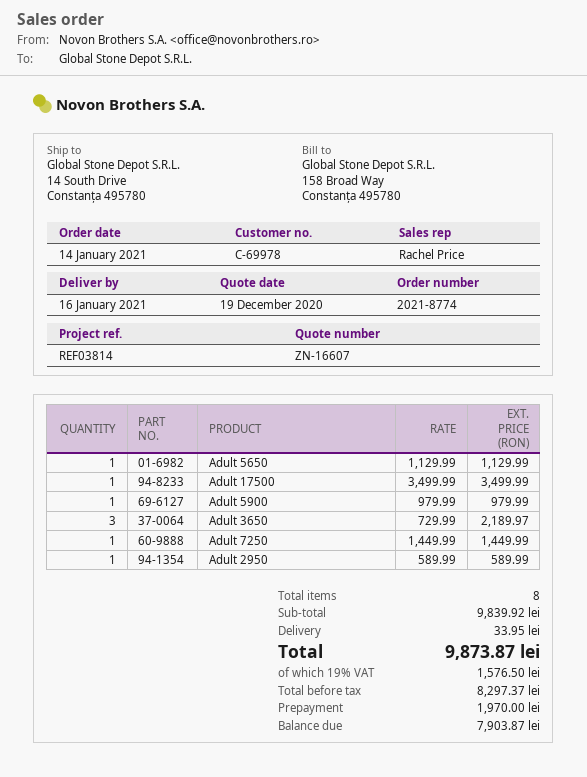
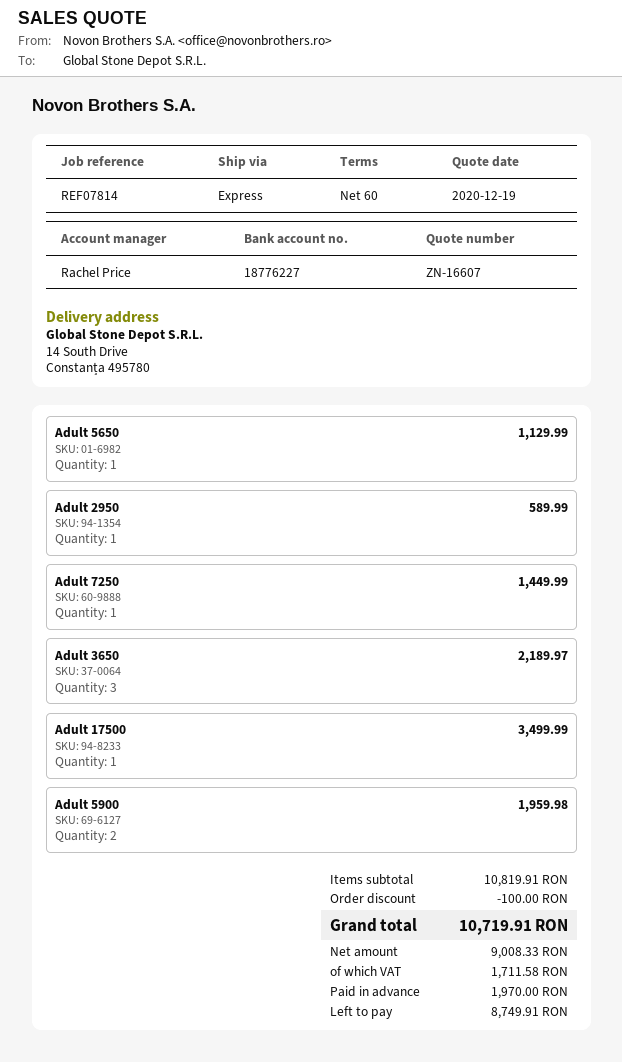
reference: REF03814 -> REF07814
Adult 5900: 1 for 979.99 -> 2 for 1959.98
subtotal: 9839.92 -> 10819.91
discount: none -> 100.00
shipping: 33.95 -> none
net: 8297.37 -> 9008.33
tax: 1576.50 -> 1711.58
total: 9873.87 -> 10719.91
balance: 7903.87 -> 8749.91

